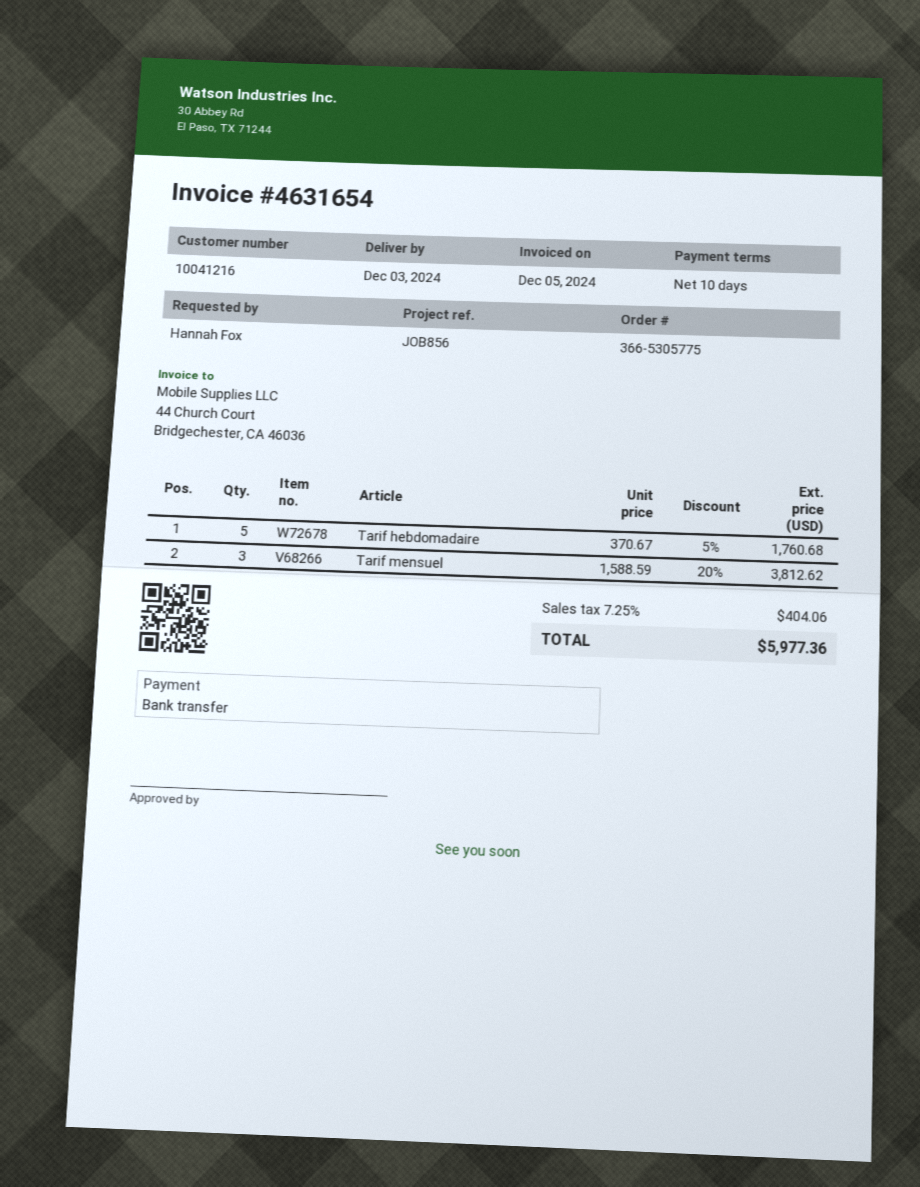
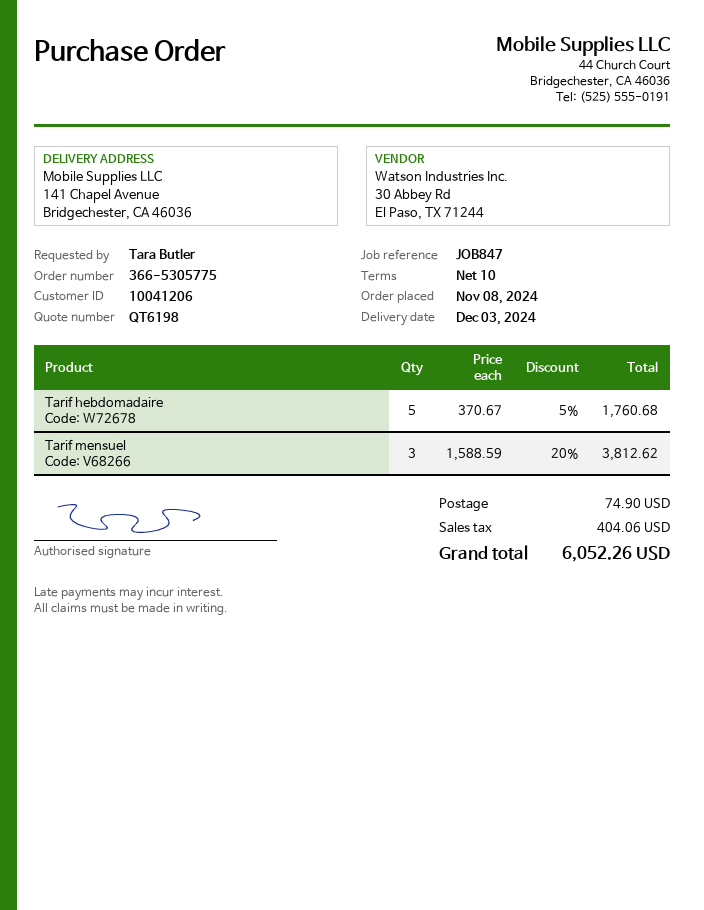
customer number: 10041216 -> 10041206
reference: JOB856 -> JOB847
ordered by: Hannah Fox -> Tara Butler
shipping: none -> 74.90
total: 5977.36 -> 6052.26

